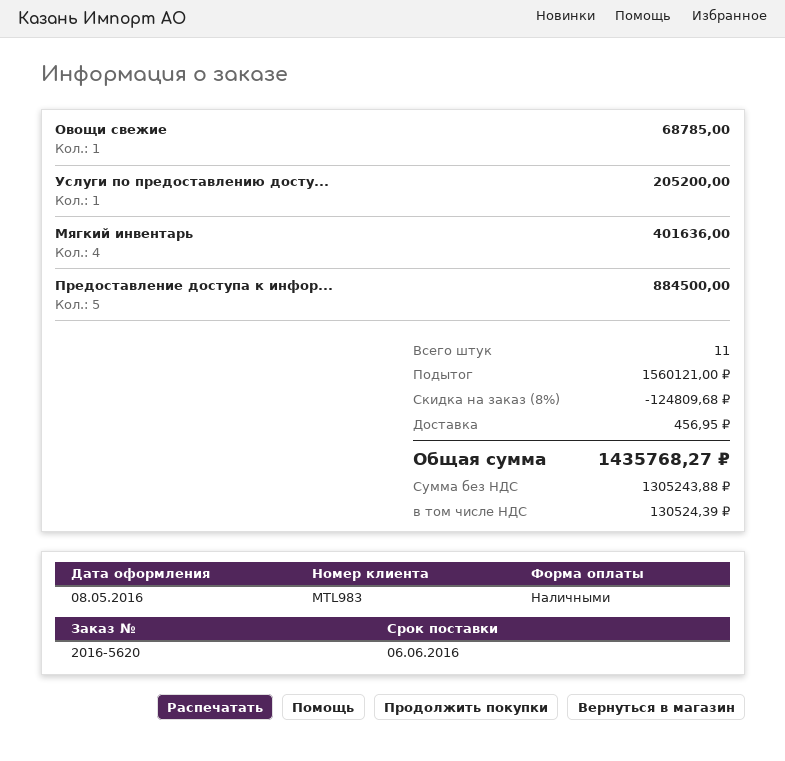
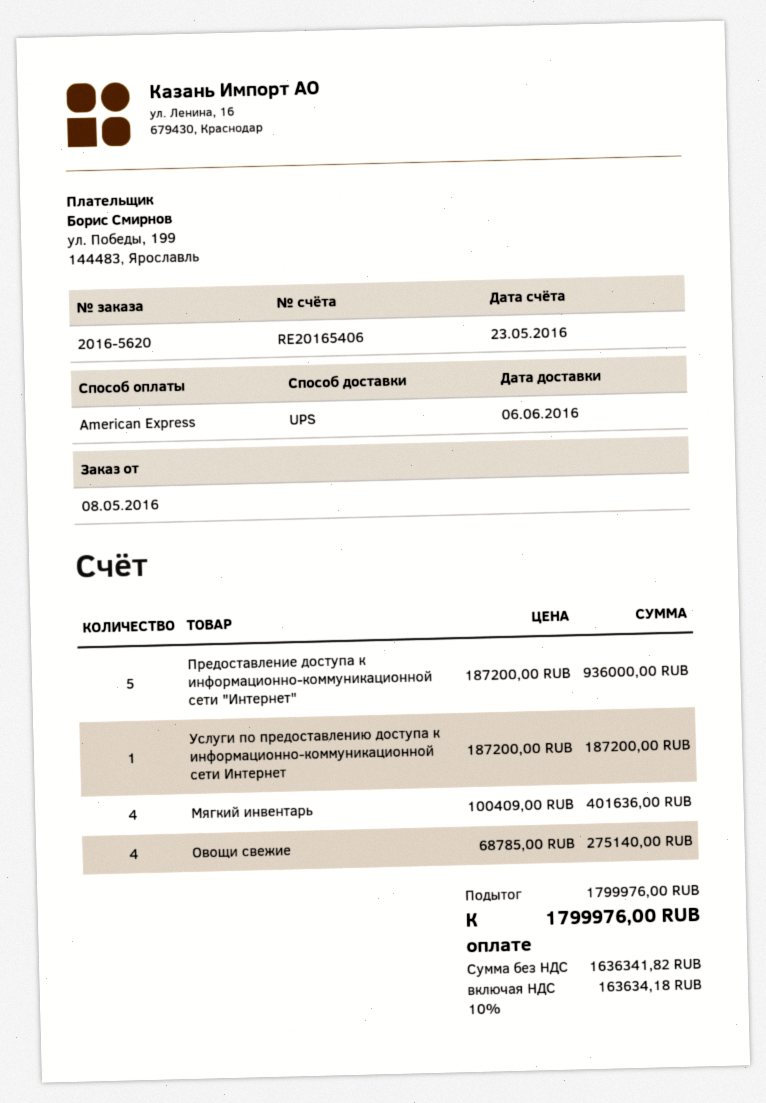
payment method: cash -> American Express
Овощи свежие: 1 for 68785.00 -> 4 for 275140.00
Услуги по предоставлению досту...: 1 for 205200.00 -> 1 for 187200.00
Предоставление доступа к инфор...: 5 for 884500.00 -> 5 for 936000.00
subtotal: 1560121.00 -> 1799976.00
discount: 8% = 124809.68 -> none
shipping: 456.95 -> none
net: 1305243.88 -> 1636341.82
tax: 130524.39 -> 163634.18
total: 1435768.27 -> 1799976.00

